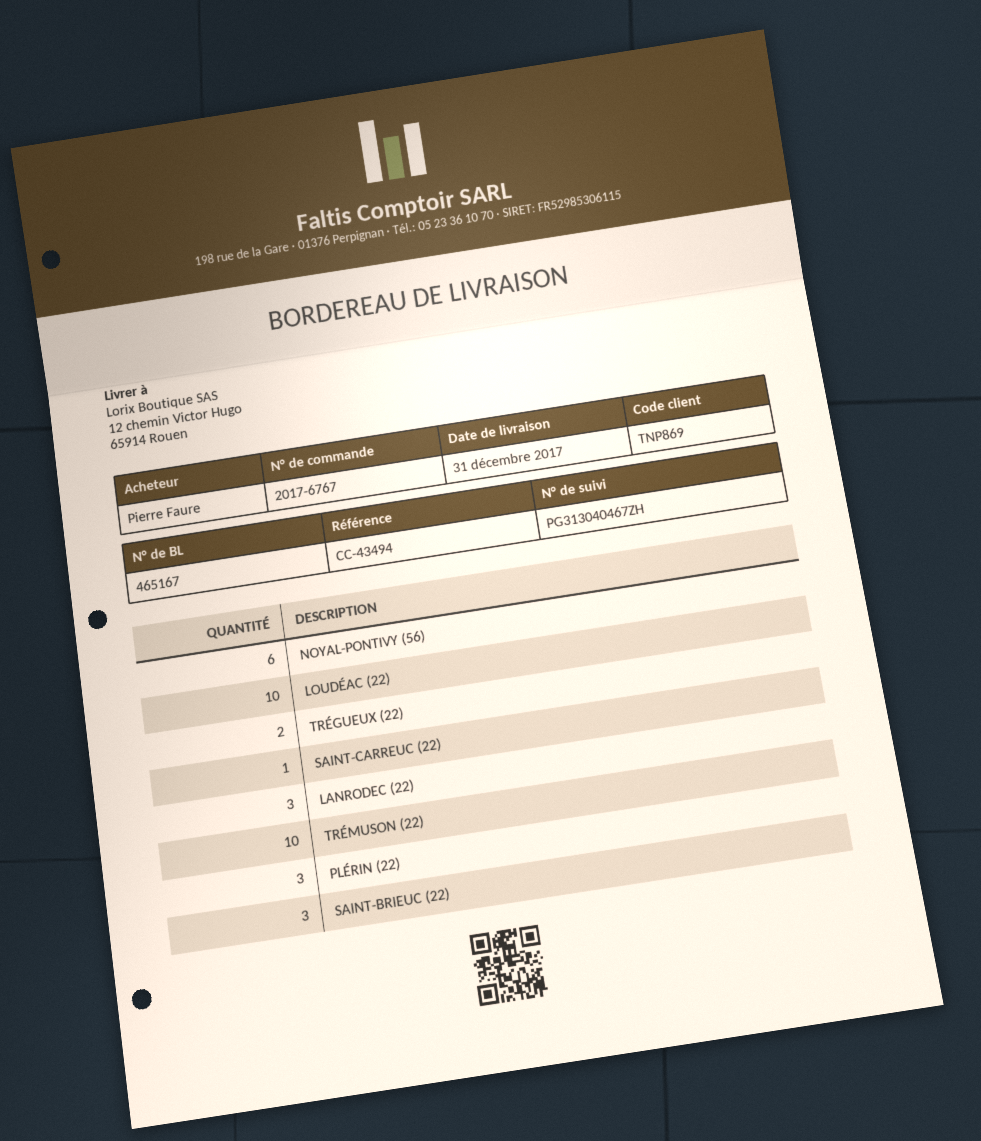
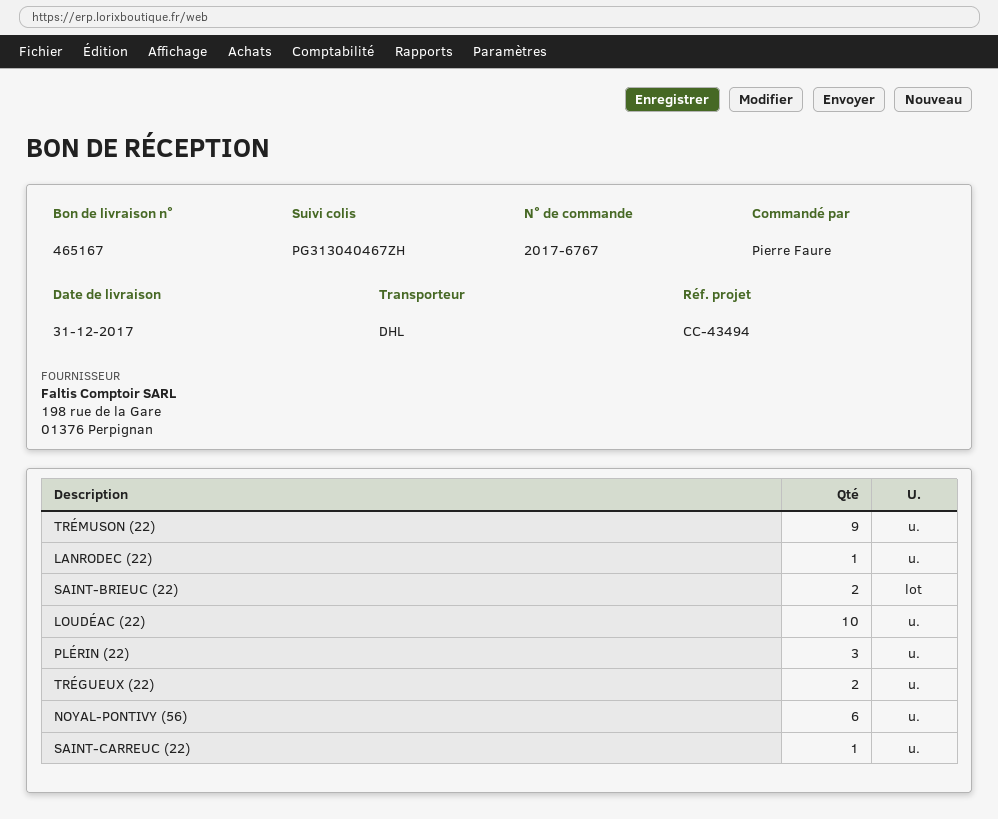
LANRODEC (22): 3 -> 1
TRÉMUSON (22): 10 -> 9
SAINT-BRIEUC (22): 3 -> 2

